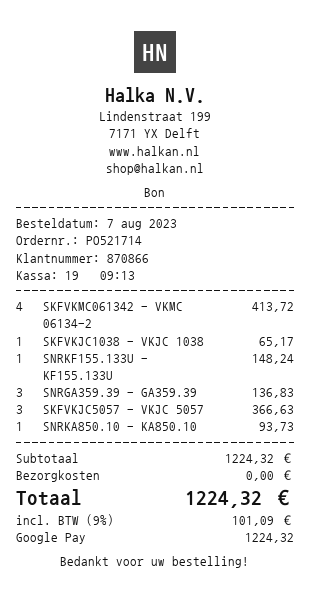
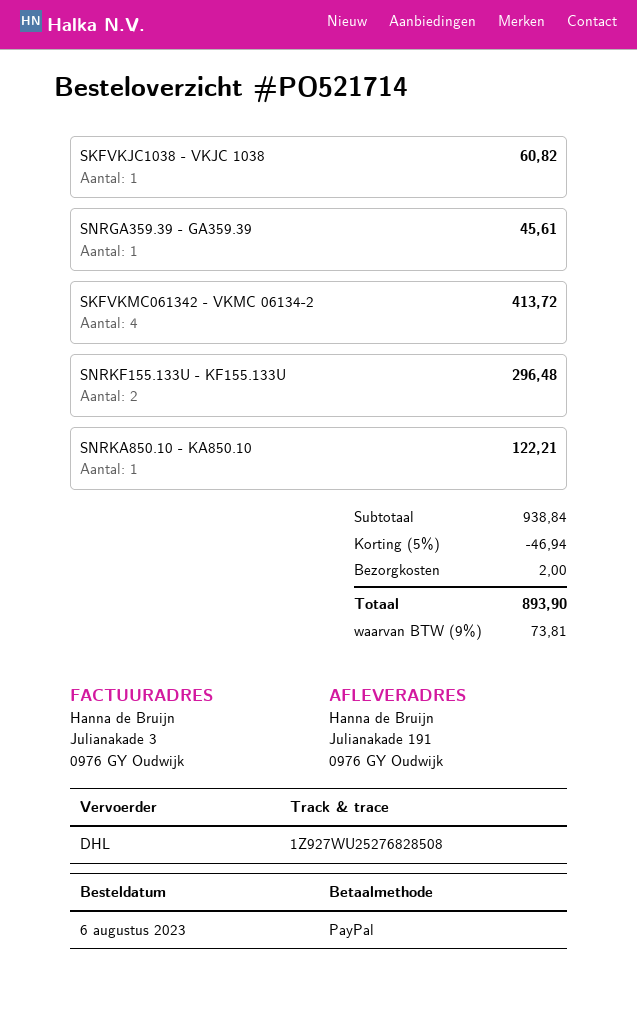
order date: 2023-08-07 -> 2023-08-06
payment method: Google Pay -> PayPal
SKFVKJC1038 - VKJC 1038: 1 for 65.17 -> 1 for 60.82
SNRKF155.133U - KF155.133U: 1 for 148.24 -> 2 for 296.48
SNRGA359.39 - GA359.39: 3 for 136.83 -> 1 for 45.61
SKFVKJC5057 - VKJC 5057: 3 for 366.63 -> none
SNRKA850.10 - KA850.10: 1 for 93.73 -> 1 for 122.21
subtotal: 1224.32 -> 938.84
discount: none -> 5% = 46.94
shipping: 0.00 -> 2.00
tax: 9% = 101.09 -> 9% = 73.81
total: 1224.32 -> 893.90

